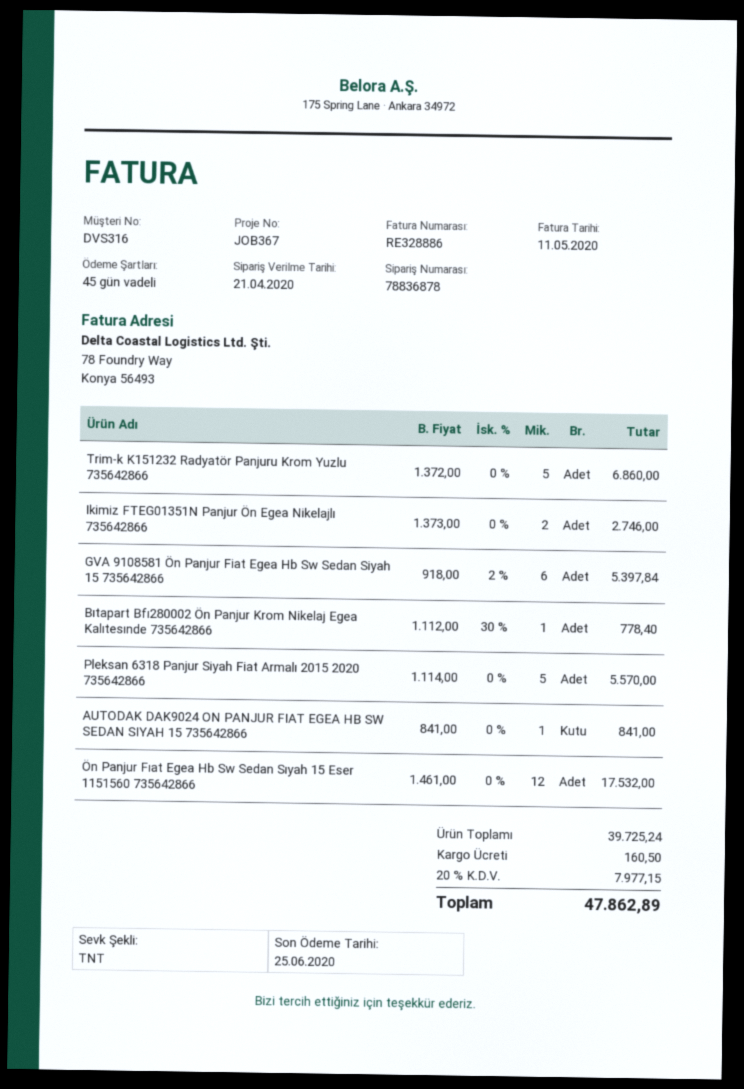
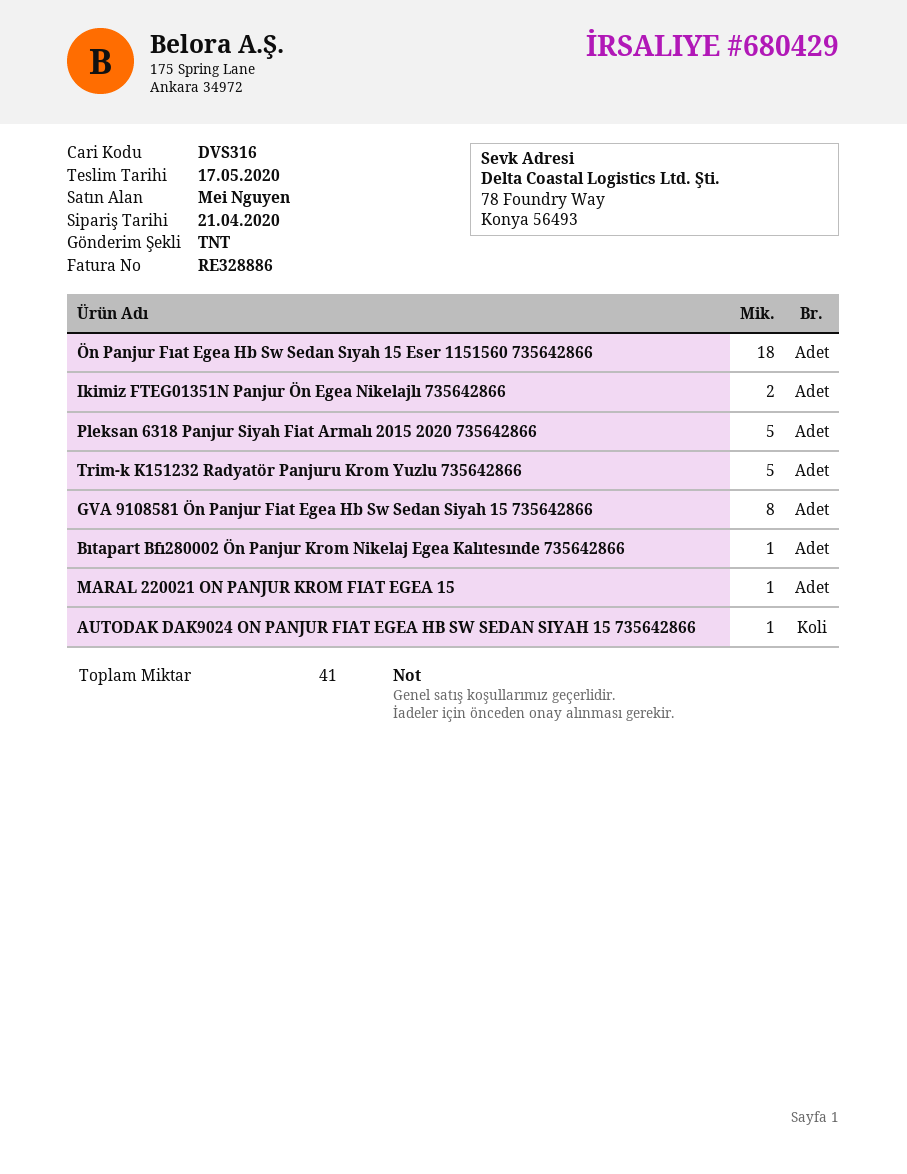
GVA 9108581 Ön Panjur Fiat Egea Hb Sw Sedan Siyah 15 735642866: 6 -> 8
Ön Panjur Fıat Egea Hb Sw Sedan Sıyah 15 Eser 1151560 735642866: 12 -> 18
MARAL 220021 ON PANJUR KROM FIAT EGEA 15: none -> 1

